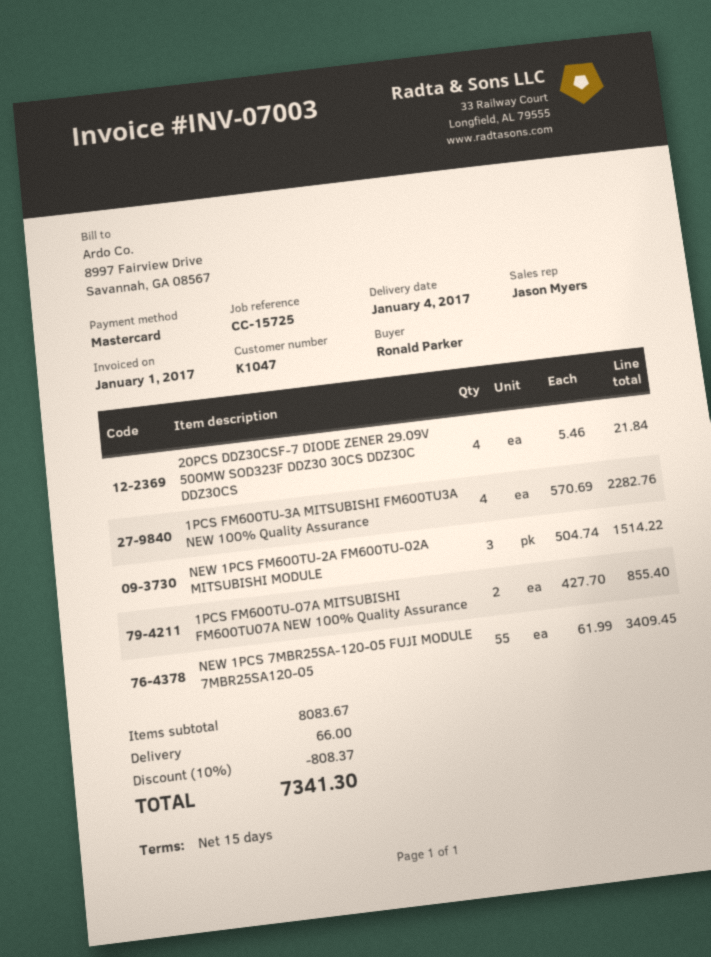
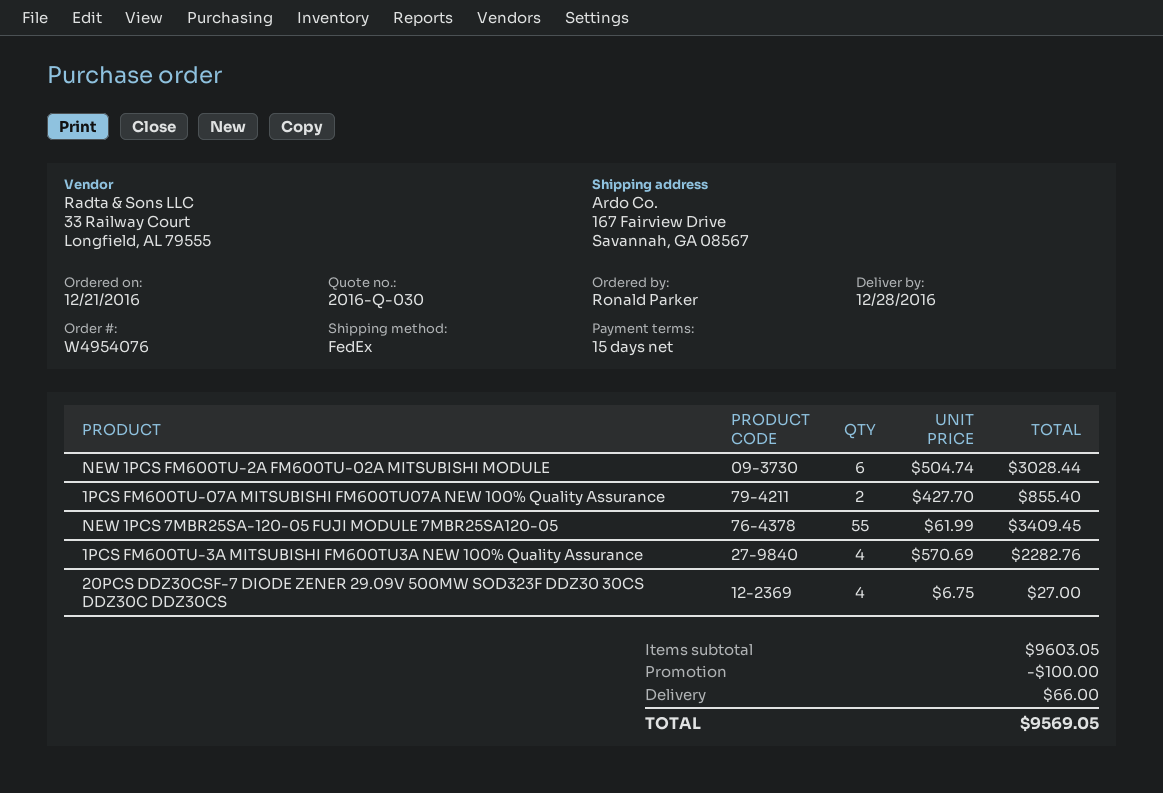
delivery date: 2017-01-04 -> 2016-12-28
20PCS DDZ30CSF-7 DIODE ZENER 29.09V 500MW SOD323F DDZ30 30CS DDZ30C DDZ30CS: 4 x 5.46 = 21.84 -> 4 x 6.75 = 27.00
NEW 1PCS FM600TU-2A FM600TU-02A MITSUBISHI MODULE: 3 x 504.74 = 1514.22 -> 6 x 504.74 = 3028.44
subtotal: 8083.67 -> 9603.05
discount: 808.37 -> 100.00
total: 7341.30 -> 9569.05

